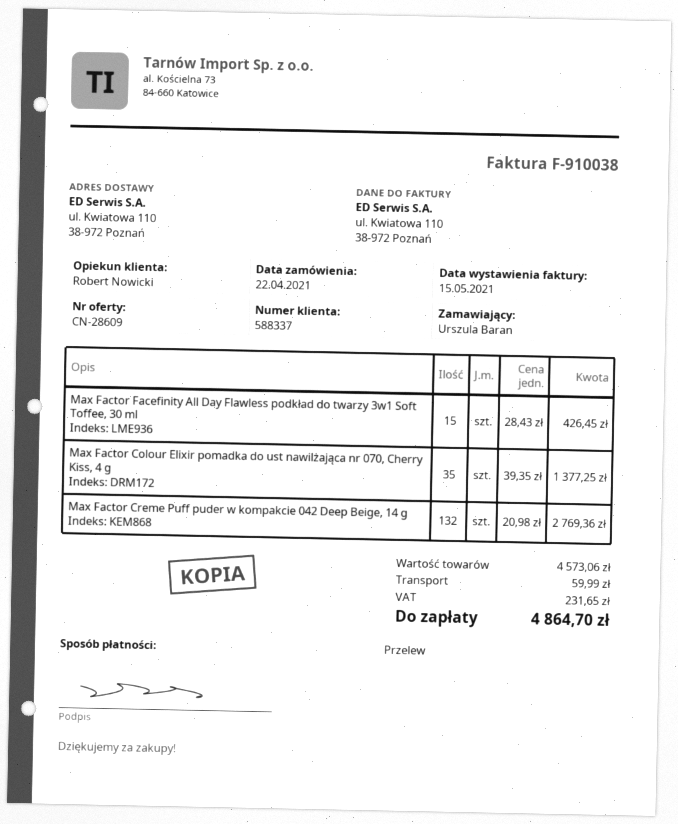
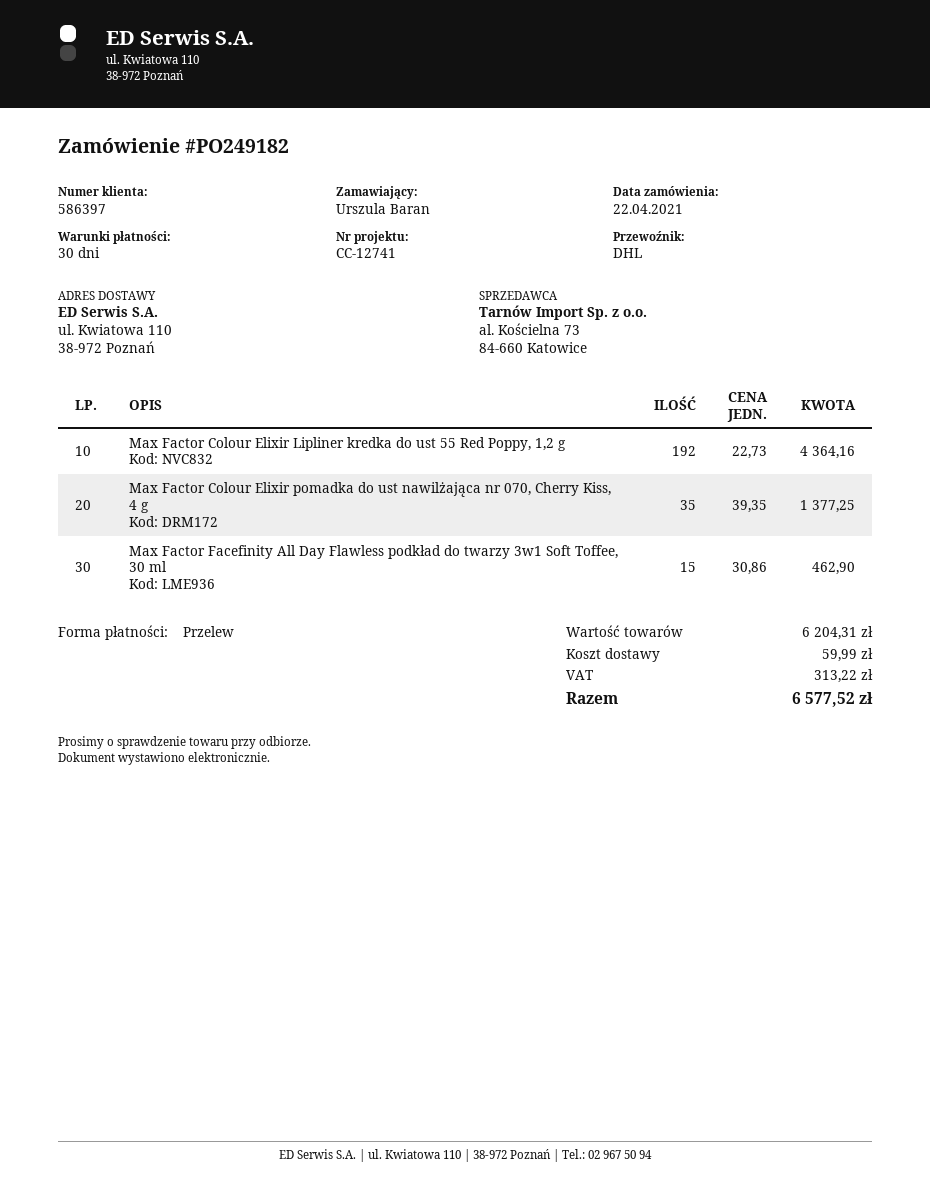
customer number: 588337 -> 586397
Max Factor Facefinity All Day Flawless podkład do twarzy 3w1 Soft Toffee, 30 ml: 15 x 28.43 = 426.45 -> 15 x 30.86 = 462.90
Max Factor Creme Puff puder w kompakcie 042 Deep Beige, 14 g: 132 x 20.98 = 2769.36 -> none
Max Factor Colour Elixir Lipliner kredka do ust 55 Red Poppy, 1,2 g: none -> 192 x 22.73 = 4364.16
subtotal: 4573.06 -> 6204.31
tax: 231.65 -> 313.22
total: 4864.70 -> 6577.52

